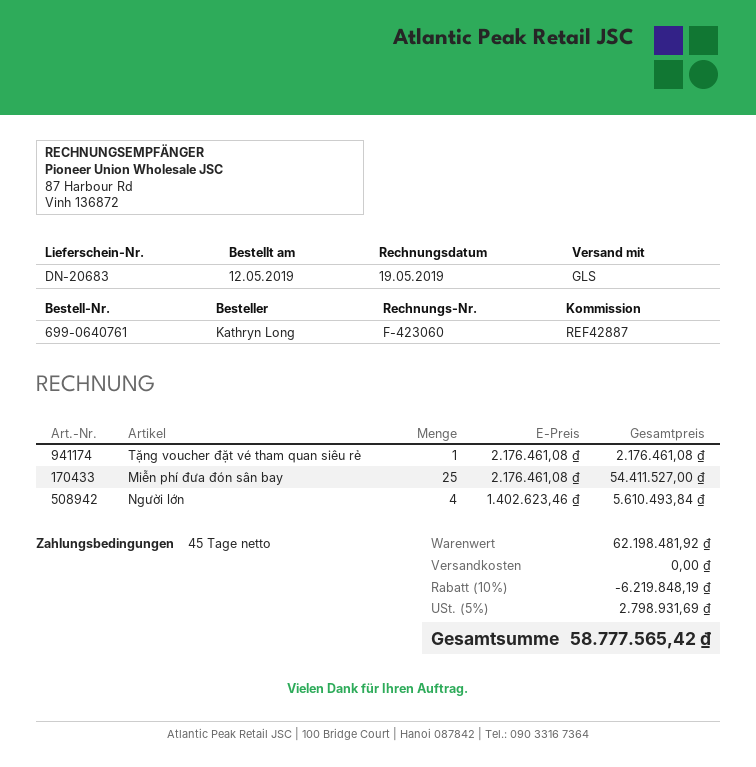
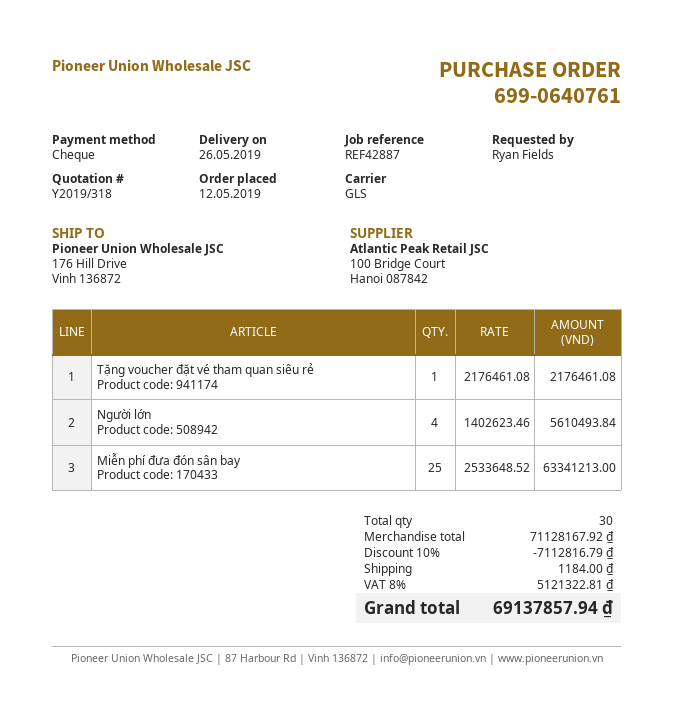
ordered by: Kathryn Long -> Ryan Fields
Miễn phí đưa đón sân bay: 25 x 2176461.08 = 54411527.00 -> 25 x 2533648.52 = 63341213.00
subtotal: 62198481.92 -> 71128167.92
discount: 10% = 6219848.19 -> 10% = 7112816.79
shipping: 0.00 -> 1184.00
tax: 5% = 2798931.69 -> 8% = 5121322.81
total: 58777565.42 -> 69137857.94

